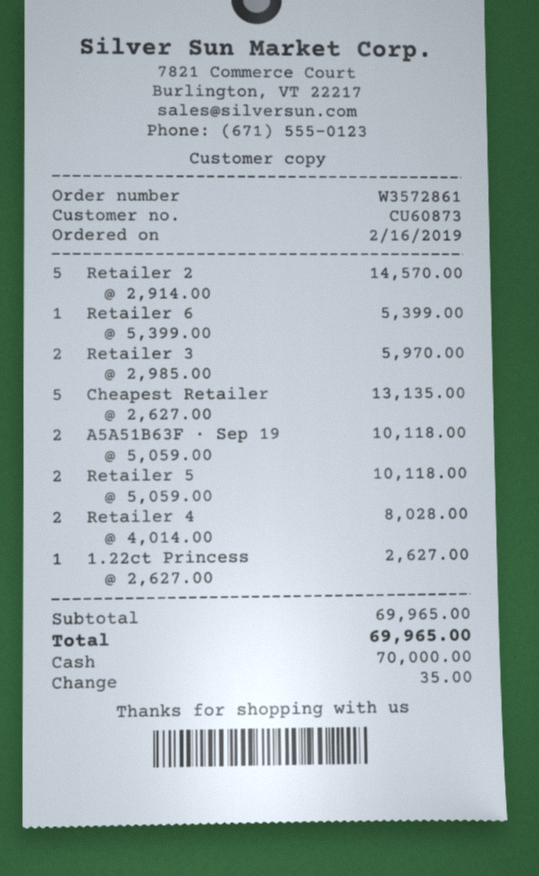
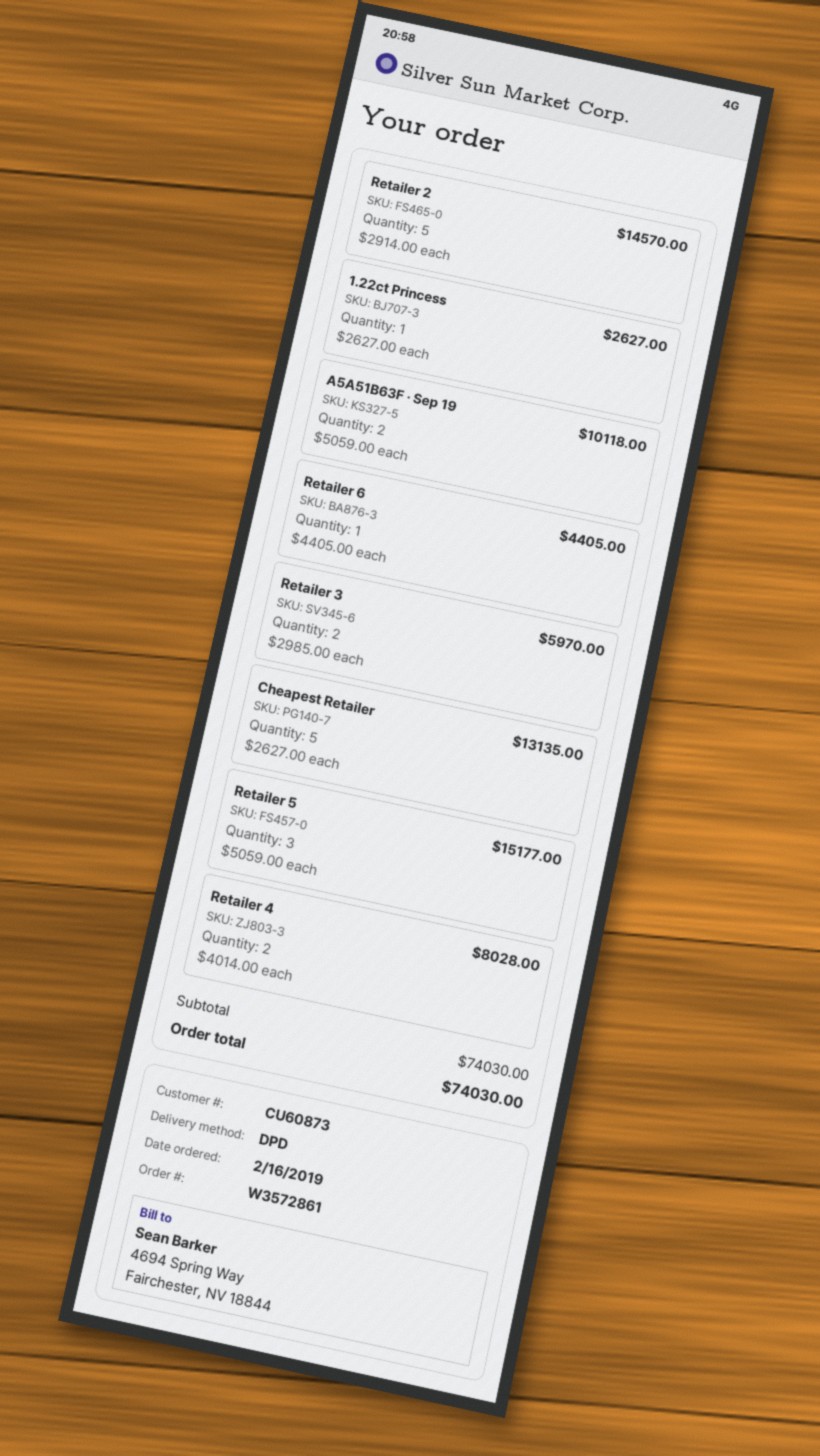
Retailer 6: 1 x 5399.00 = 5399.00 -> 1 x 4405.00 = 4405.00
Retailer 5: 2 x 5059.00 = 10118.00 -> 3 x 5059.00 = 15177.00
subtotal: 69965.00 -> 74030.00
total: 69965.00 -> 74030.00

